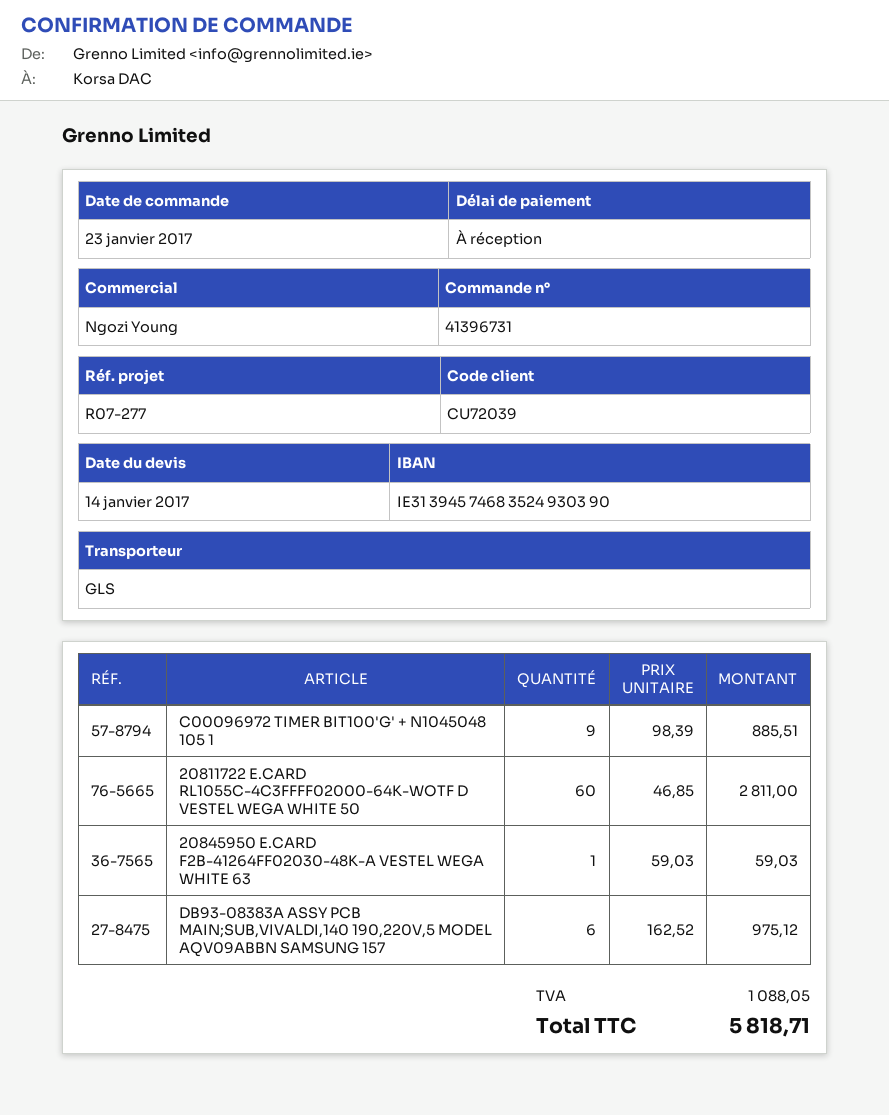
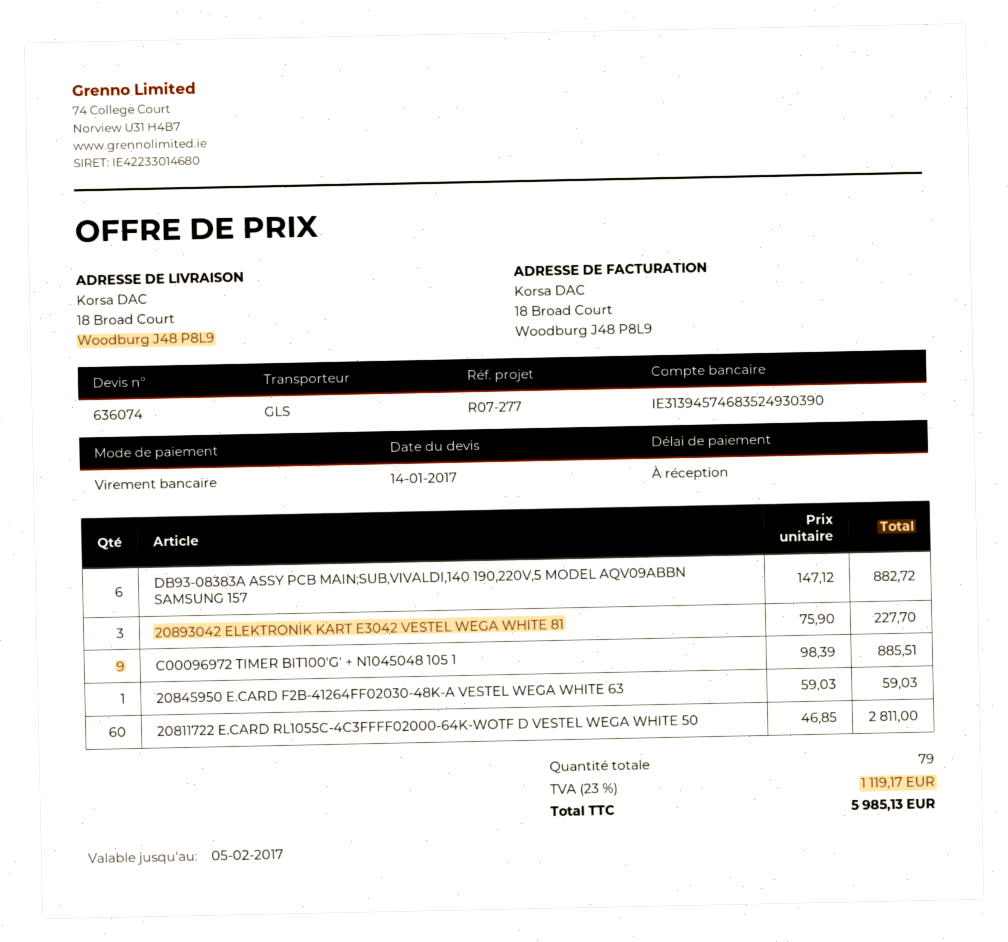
DB93-08383A ASSY PCB MAIN;SUB,VIVALDI,140 190,220V,5 MODEL AQV09ABBN SAMSUNG 157: 6 x 162.52 = 975.12 -> 6 x 147.12 = 882.72
20893042 ELEKTRONİK KART E3042 VESTEL WEGA WHITE 81: none -> 3 x 75.90 = 227.70
tax: 1088.05 -> 1119.17
total: 5818.71 -> 5985.13

